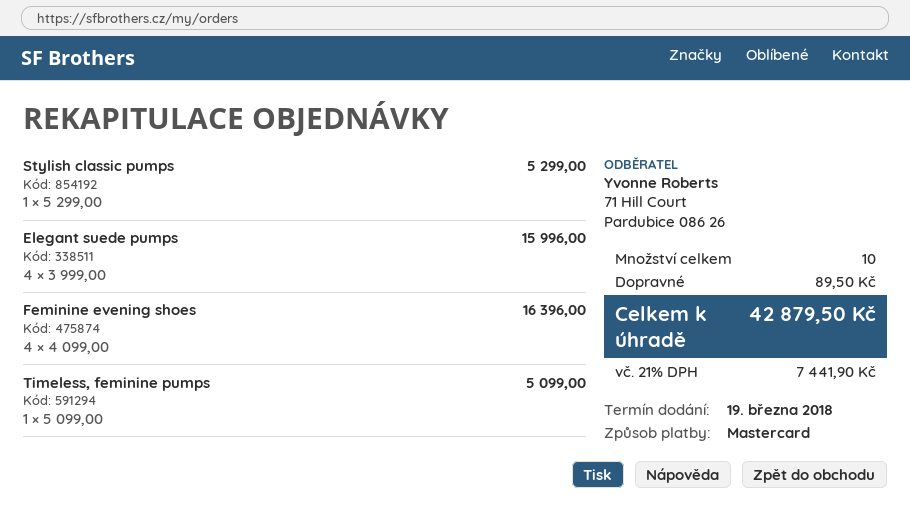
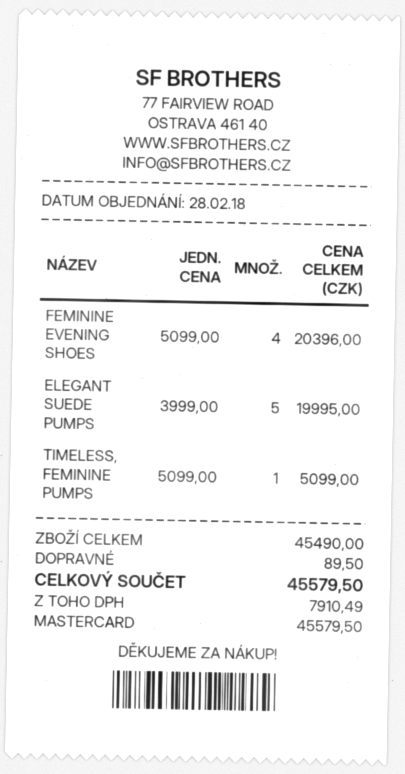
Stylish classic pumps: 1 x 5299.00 = 5299.00 -> none
Elegant suede pumps: 4 x 3999.00 = 15996.00 -> 5 x 3999.00 = 19995.00
Feminine evening shoes: 4 x 4099.00 = 16396.00 -> 4 x 5099.00 = 20396.00
tax: 7441.90 -> 7910.49
total: 42879.50 -> 45579.50

